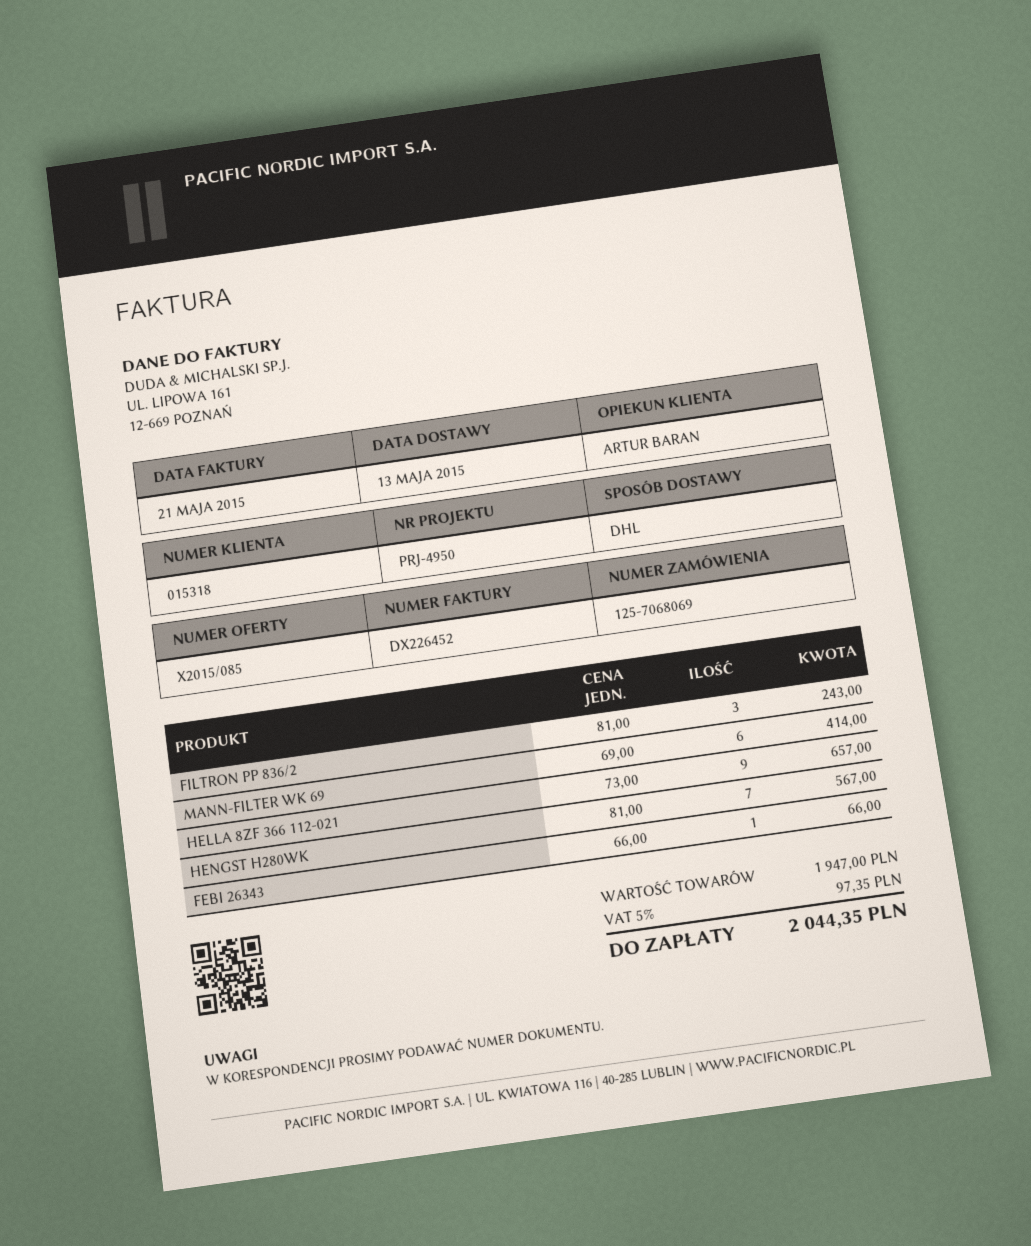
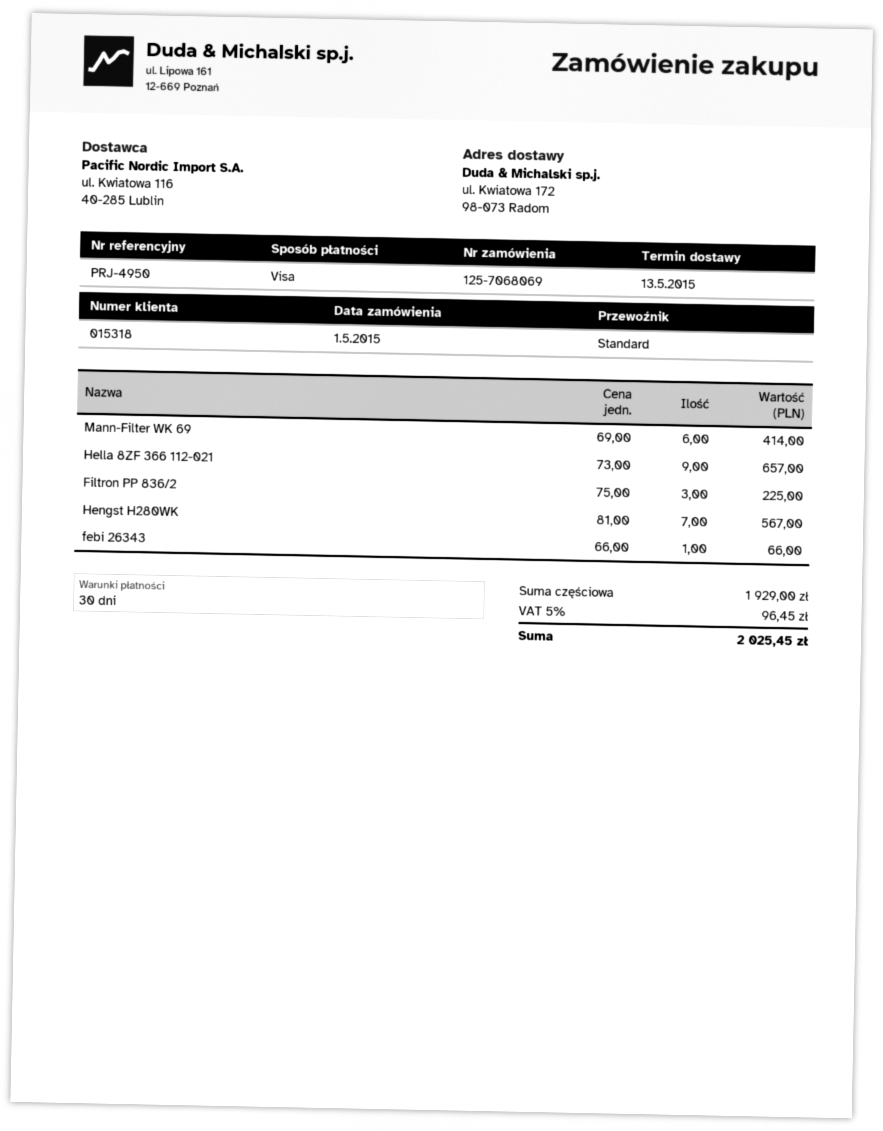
shipping method: DHL -> standard
FILTRON PP 836/2: 3 x 81.00 = 243.00 -> 3 x 75.00 = 225.00
subtotal: 1947.00 -> 1929.00
tax: 5% = 97.35 -> 5% = 96.45
total: 2044.35 -> 2025.45

